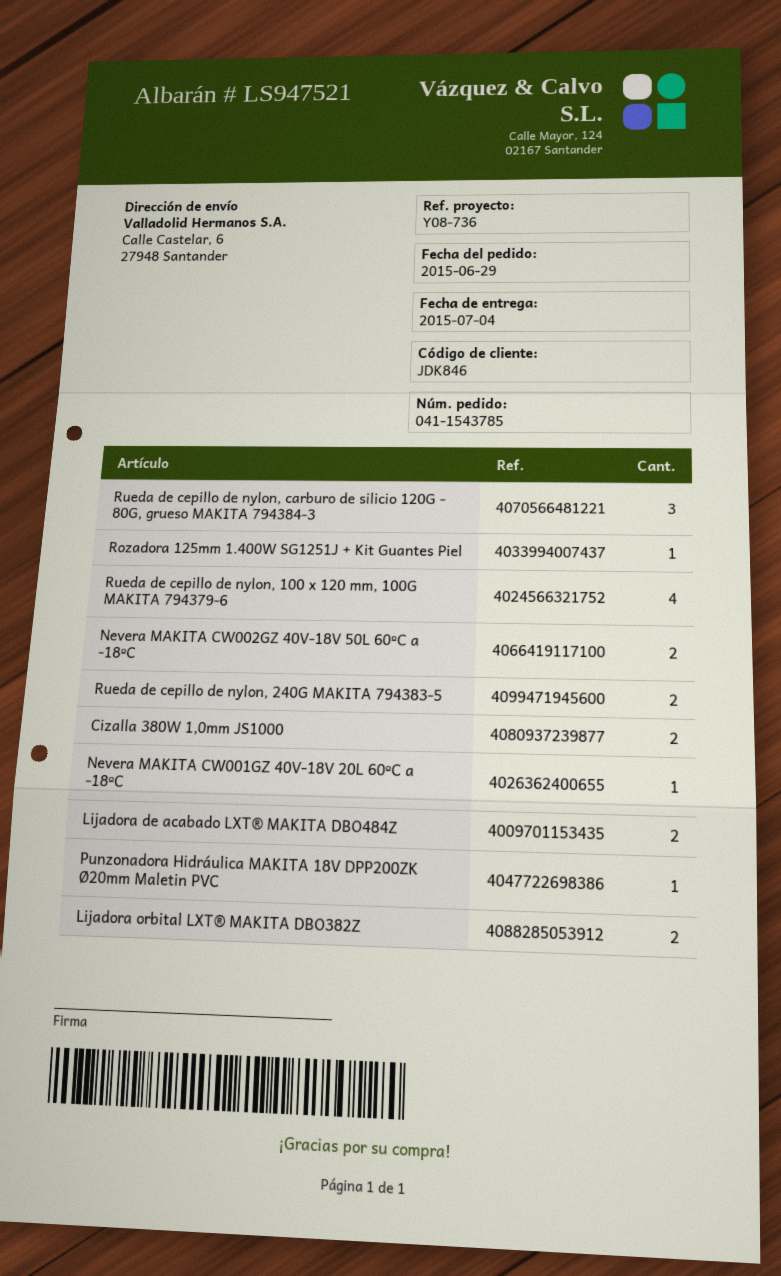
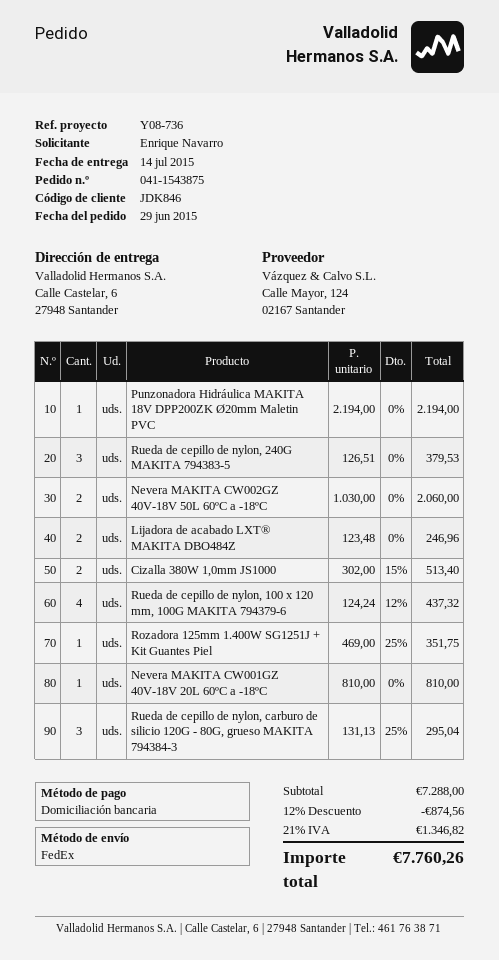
order number: 041-1543785 -> 041-1543875
delivery date: 2015-07-04 -> 2015-07-14
Rueda de cepillo de nylon, 240G MAKITA 794383-5: 2 -> 3
Lijadora orbital LXT® MAKITA DBO382Z: 2 -> none

